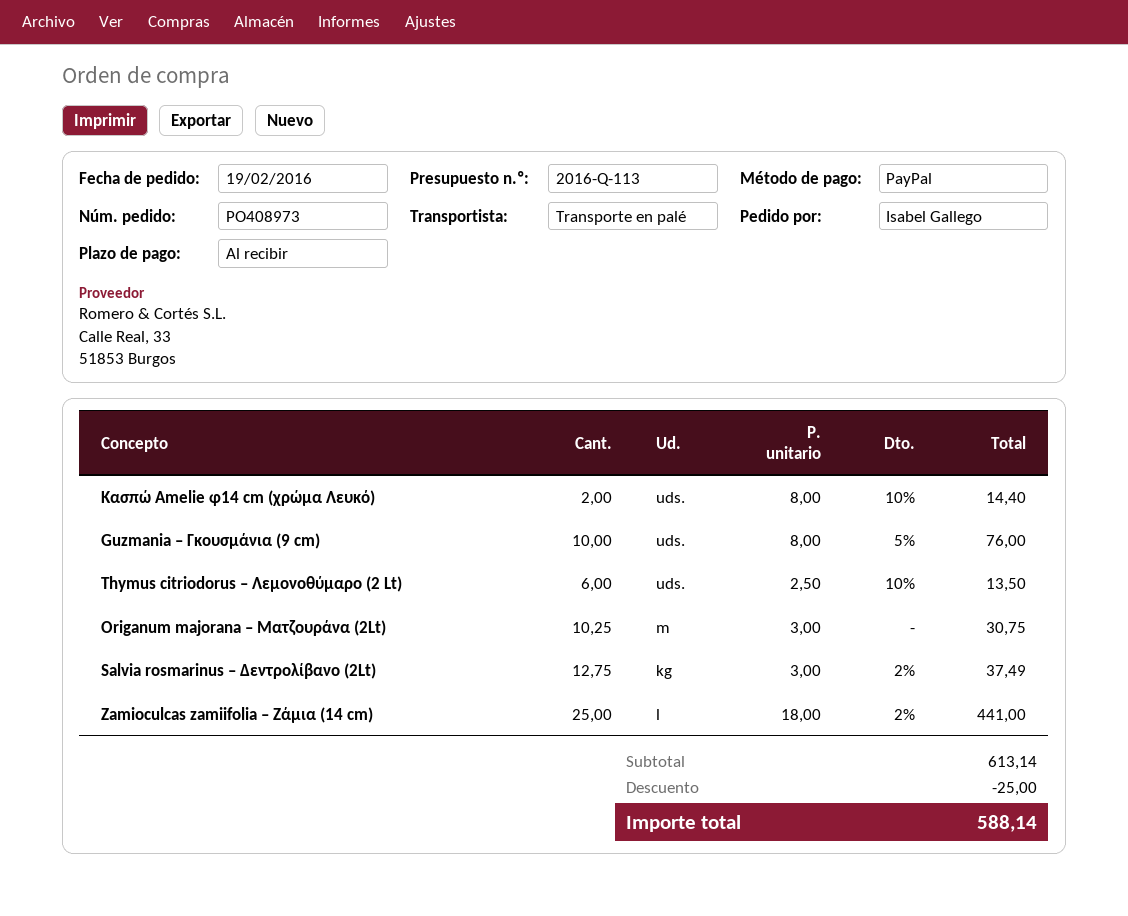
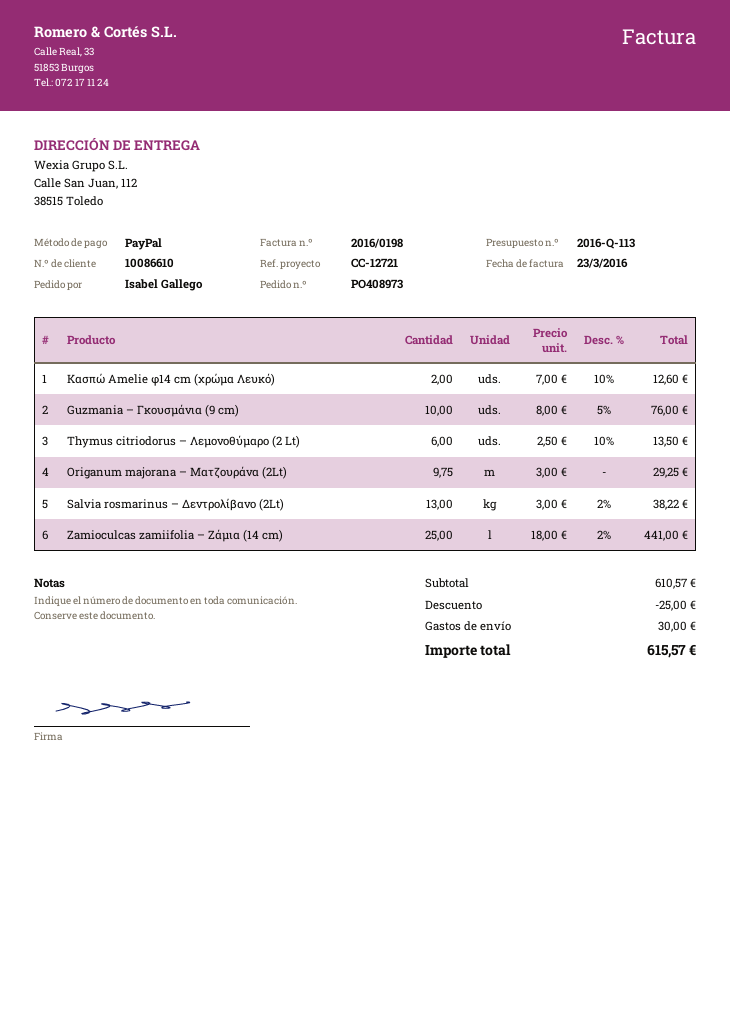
Κασπώ Amelie φ14 cm (χρώμα Λευκό): 2 x 8.00 - 10% = 14.40 -> 2 x 7.00 - 10% = 12.60
Origanum majorana – Ματζουράνα (2Lt): 10.25 x 3.00 = 30.75 -> 9.75 x 3.00 = 29.25
Salvia rosmarinus – Δεντρολίβανο (2Lt): 12.75 x 3.00 - 2% = 37.49 -> 13 x 3.00 - 2% = 38.22
subtotal: 613.14 -> 610.57
shipping: none -> 30.00
total: 588.14 -> 615.57

